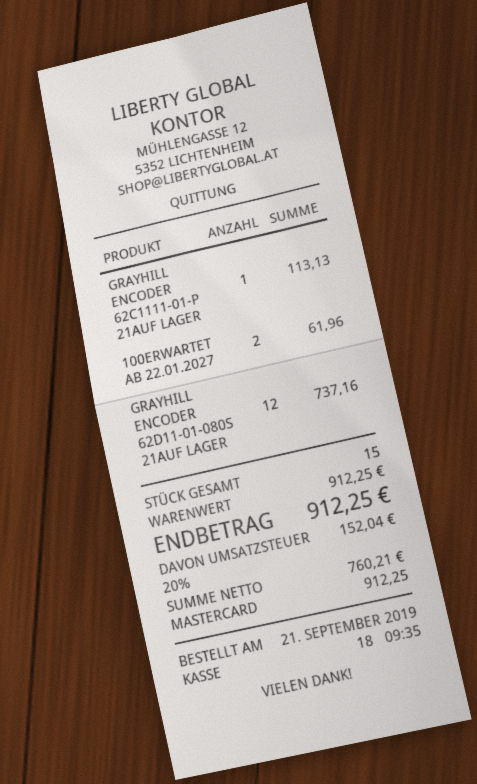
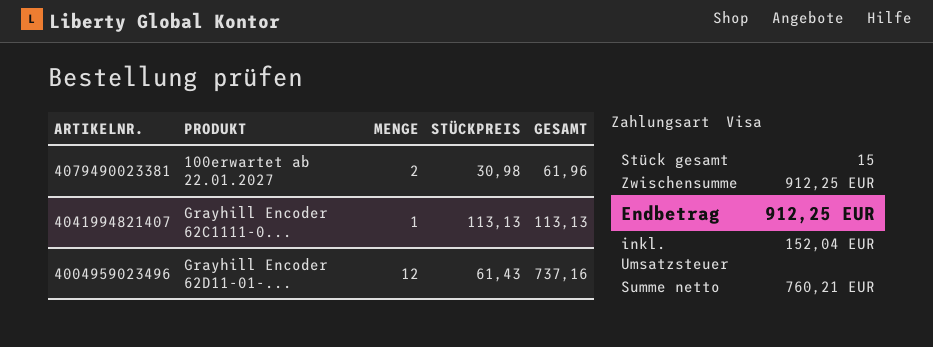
payment method: Mastercard -> Visa

